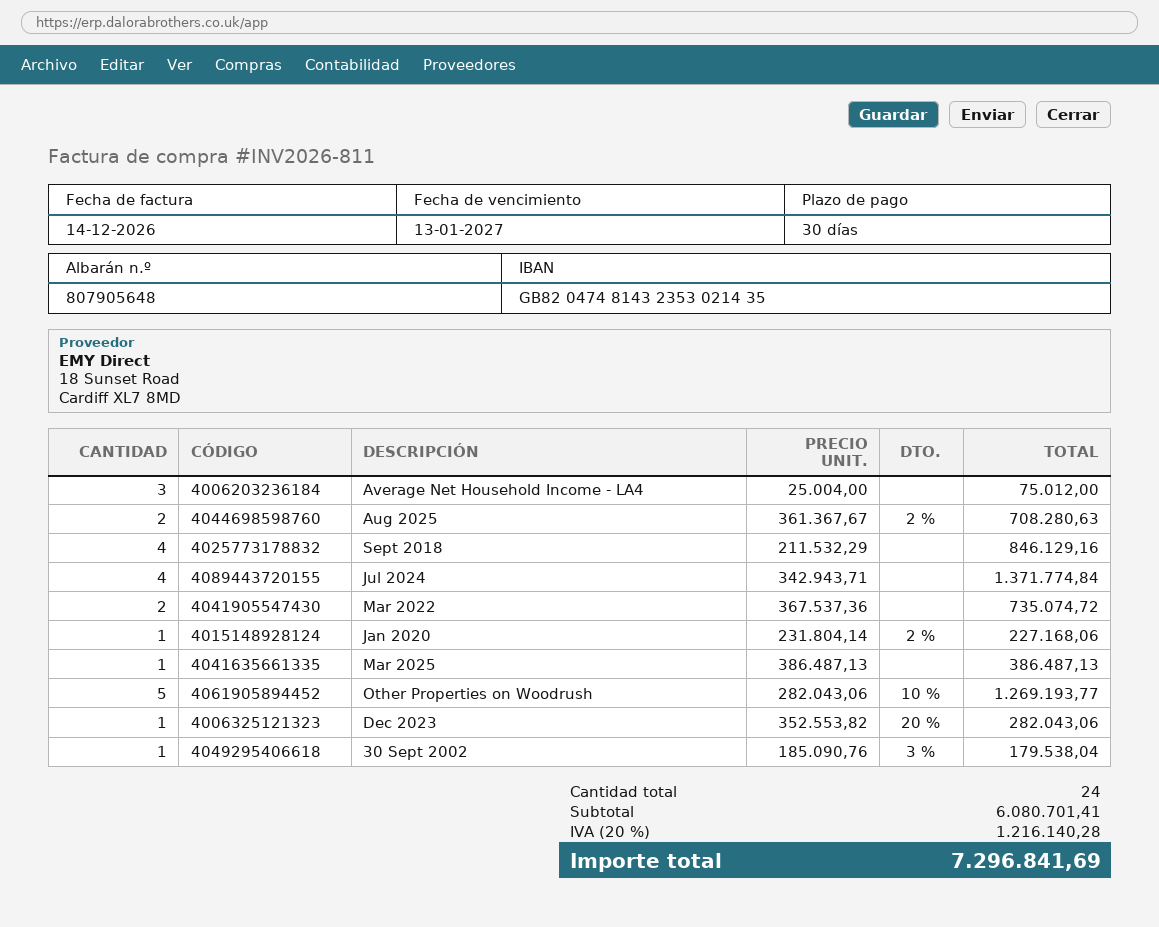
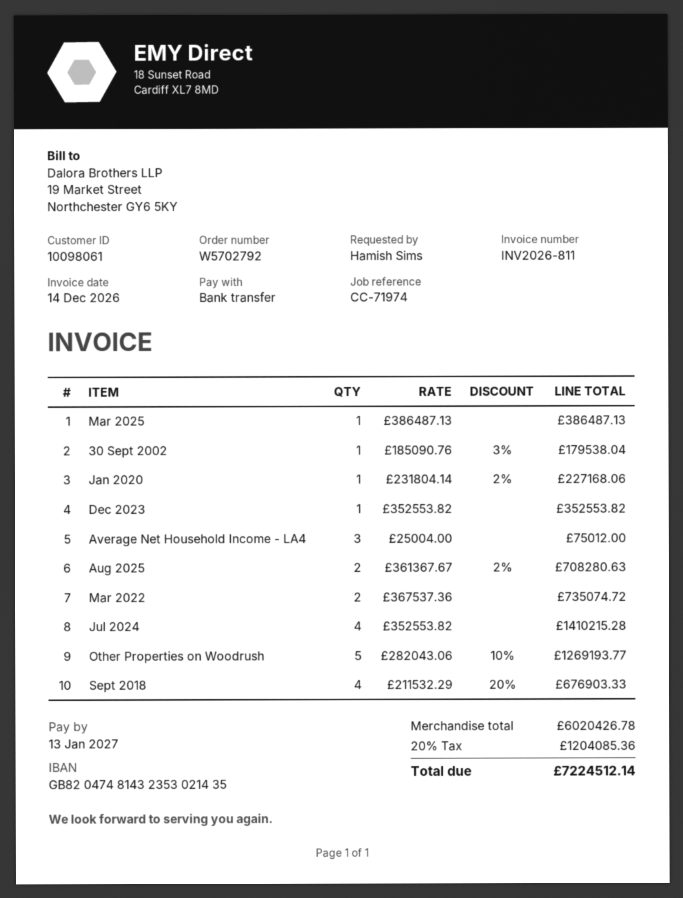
Sept 2018: 4 x 211532.29 = 846129.16 -> 4 x 211532.29 - 20% = 676903.33
Jul 2024: 4 x 342943.71 = 1371774.84 -> 4 x 352553.82 = 1410215.28
Dec 2023: 1 x 352553.82 - 20% = 282043.06 -> 1 x 352553.82 = 352553.82
subtotal: 6080701.41 -> 6020426.78
tax: 20% = 1216140.28 -> 20% = 1204085.36
total: 7296841.69 -> 7224512.14

